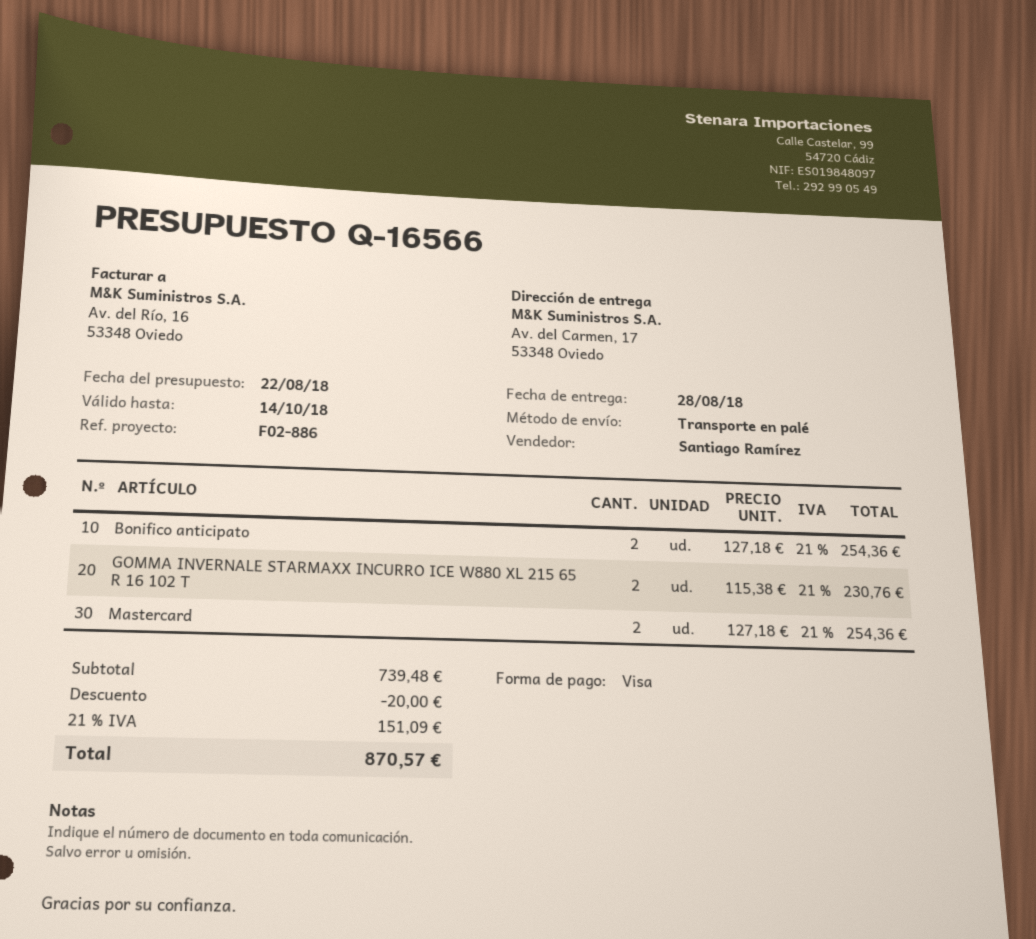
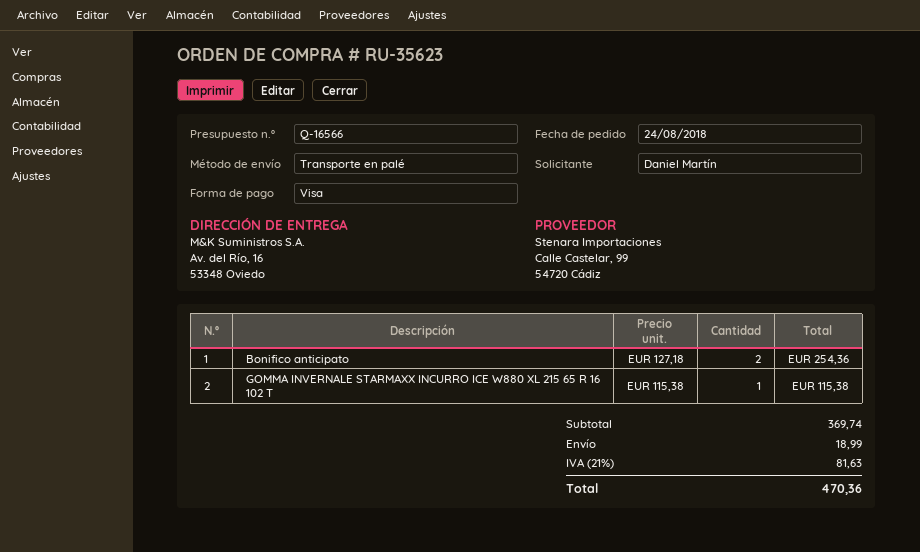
ship to: Av. del Carmen, 17, 53348 Oviedo -> Av. del Río, 16, 53348 Oviedo
GOMMA INVERNALE STARMAXX INCURRO ICE W880 XL 215 65 R 16 102 T: 2 x 115.38 = 230.76 -> 1 x 115.38 = 115.38
Mastercard: 2 x 127.18 = 254.36 -> none
subtotal: 739.48 -> 369.74
discount: 20.00 -> none
shipping: none -> 18.99
tax: 21% = 151.09 -> 21% = 81.63
total: 870.57 -> 470.36

